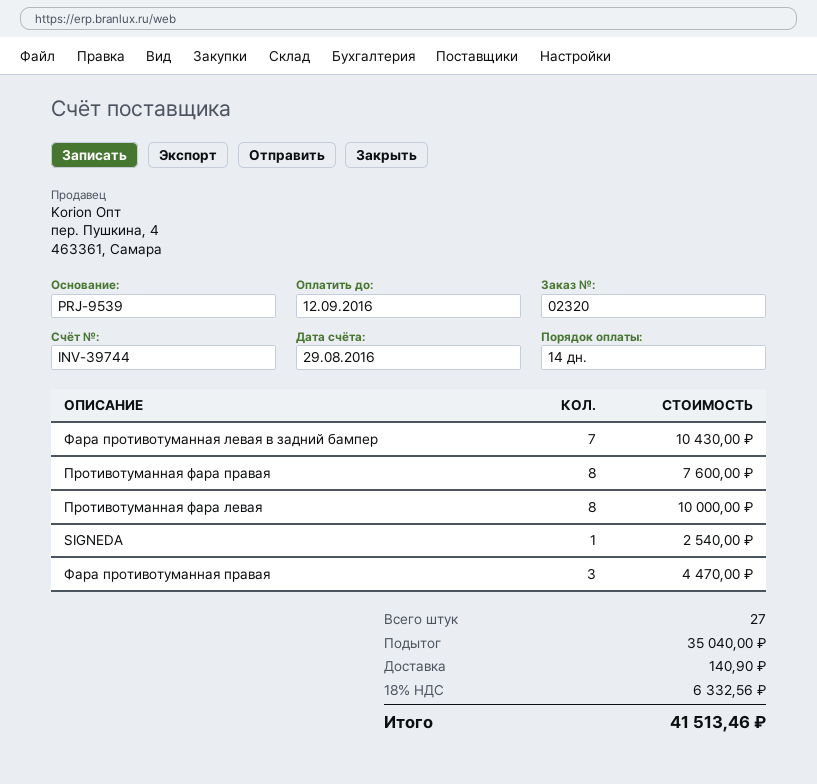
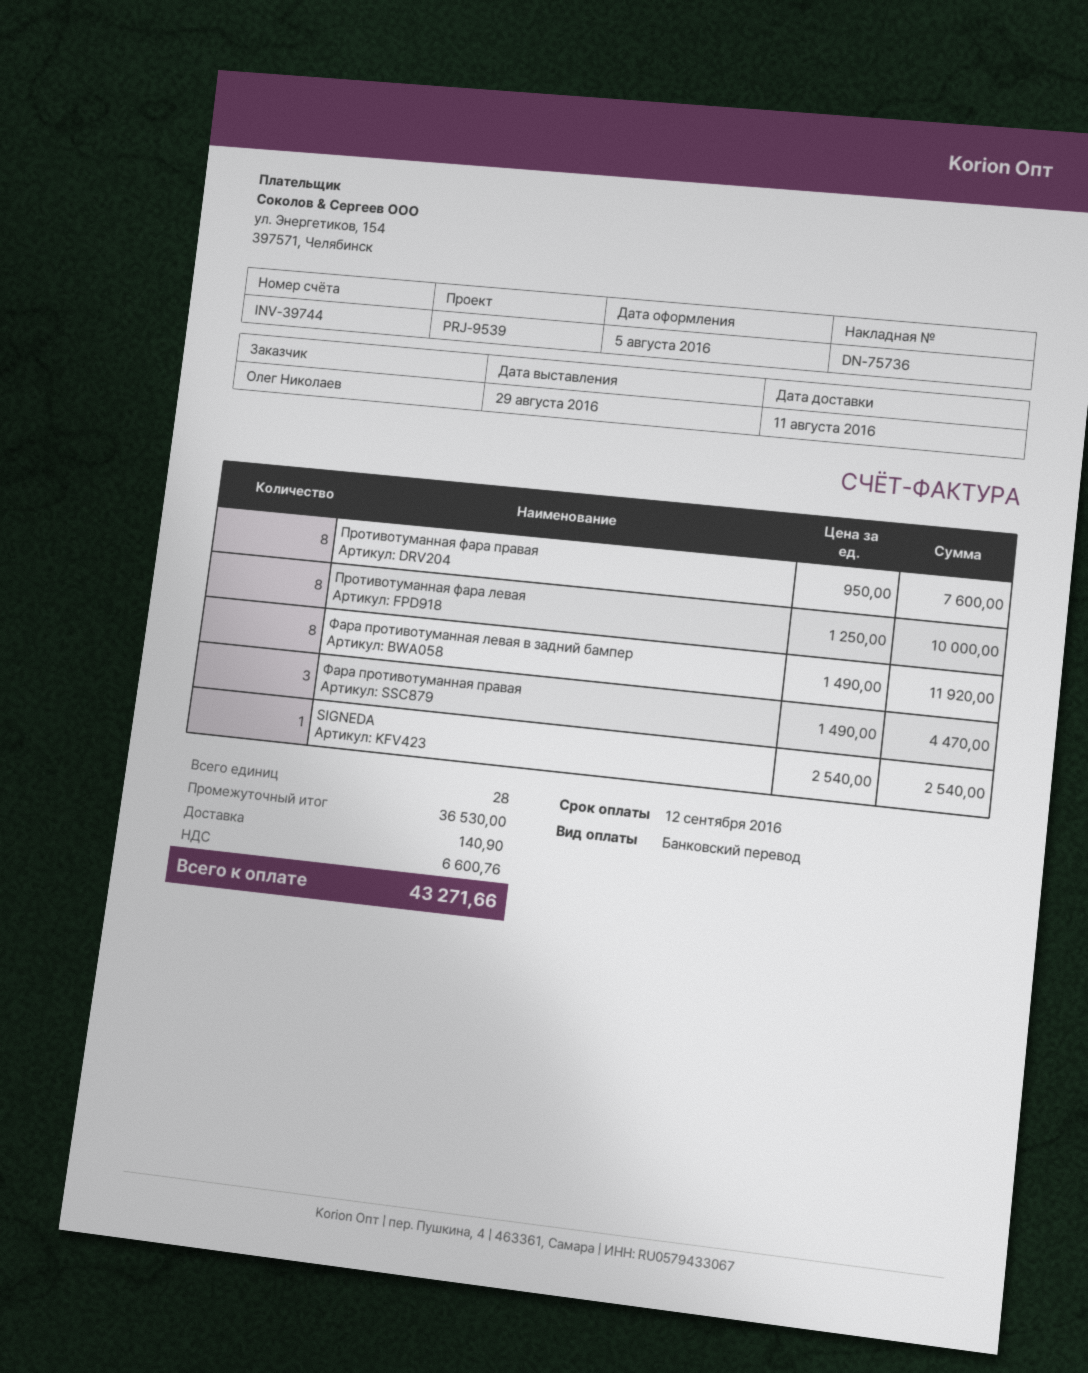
Фара противотуманная левая в задний бампер: 7 for 10430.00 -> 8 for 11920.00
total quantity: 27 -> 28
subtotal: 35040.00 -> 36530.00
tax: 6332.56 -> 6600.76
total: 41513.46 -> 43271.66

